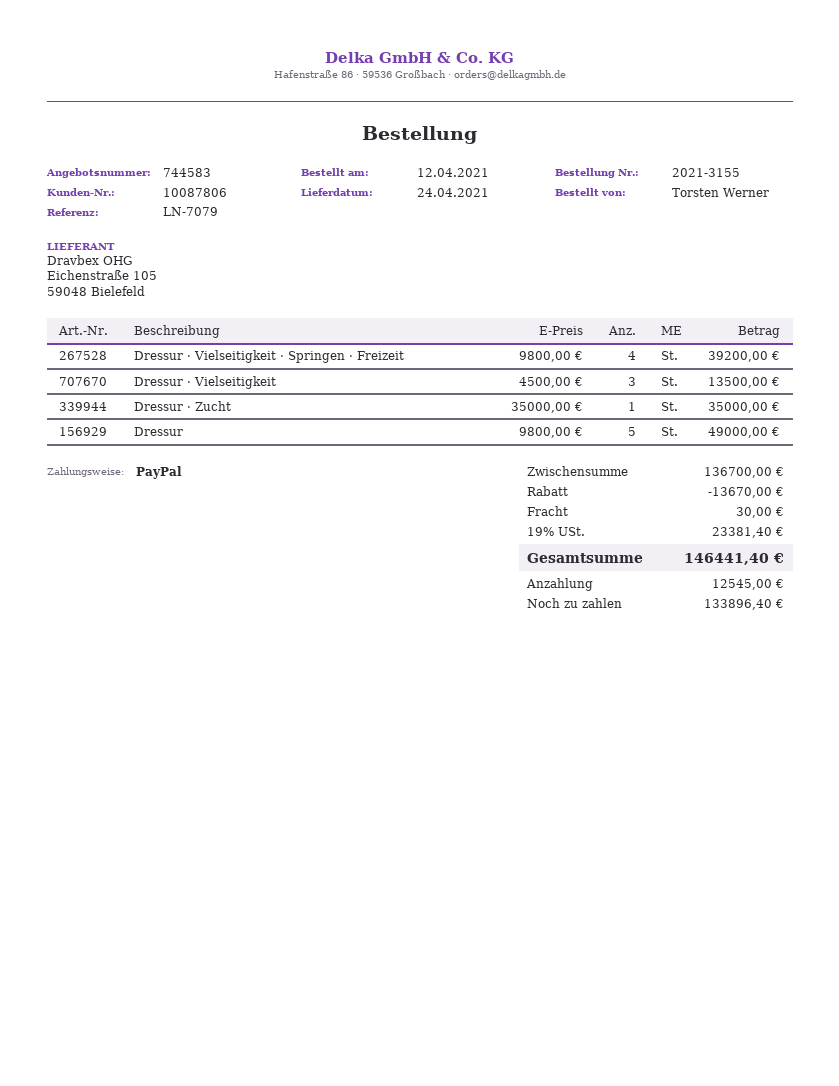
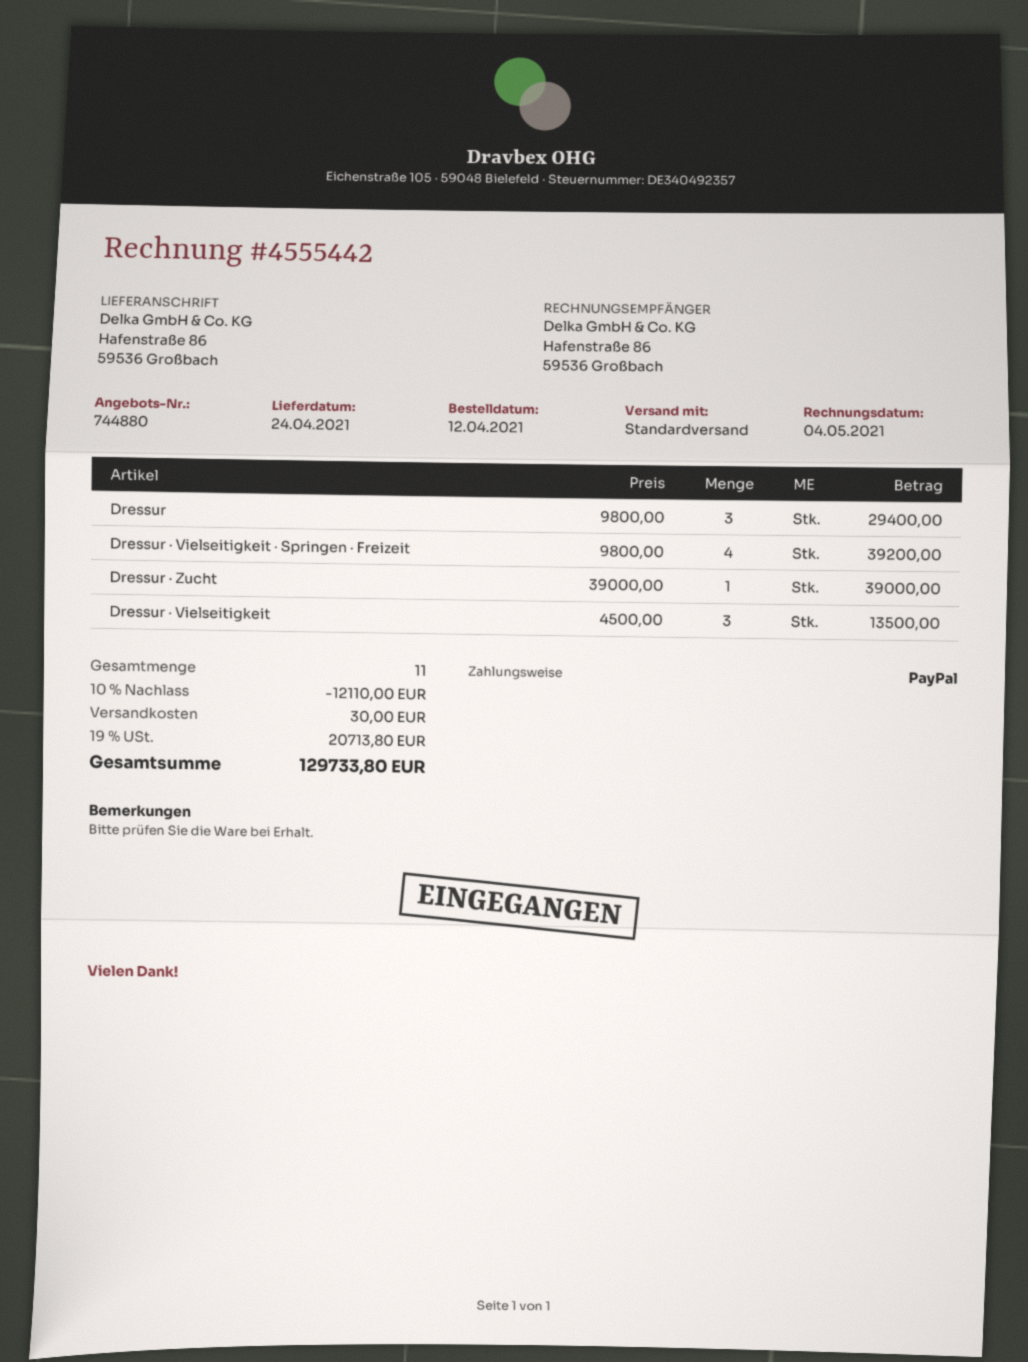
quote number: 744583 -> 744880
Dressur · Zucht: 1 x 35000.00 = 35000.00 -> 1 x 39000.00 = 39000.00
Dressur: 5 x 9800.00 = 49000.00 -> 3 x 9800.00 = 29400.00
discount: 13670.00 -> 12110.00
tax: 19% = 23381.40 -> 19% = 20713.80
total: 146441.40 -> 129733.80

